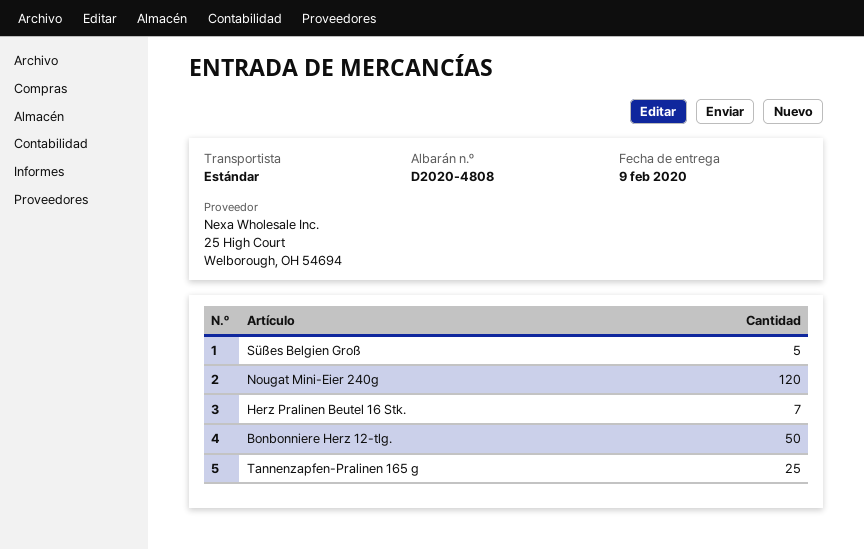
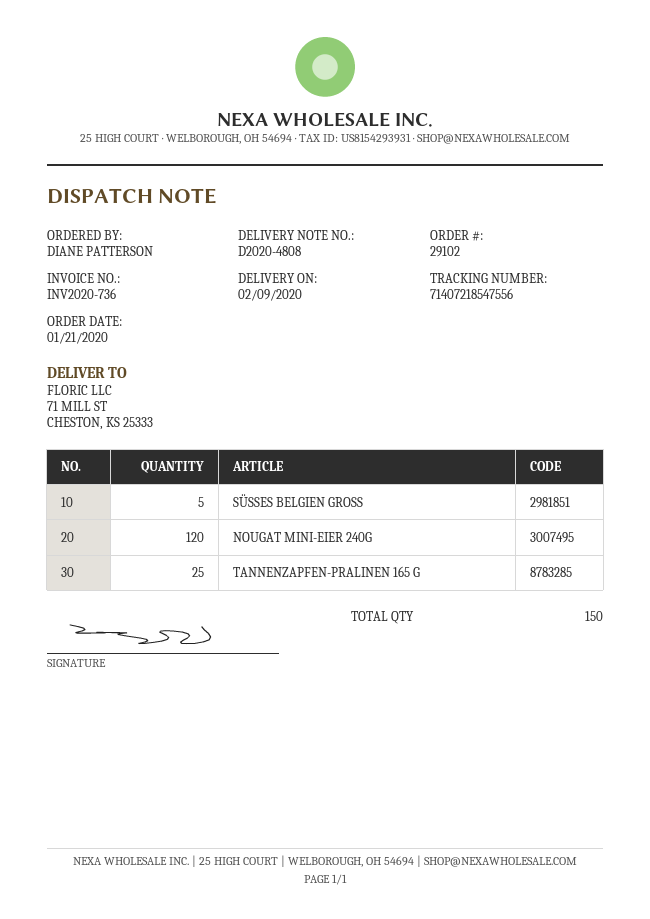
Herz Pralinen Beutel 16 Stk.: 7 -> none
Bonbonniere Herz 12-tlg.: 50 -> none

